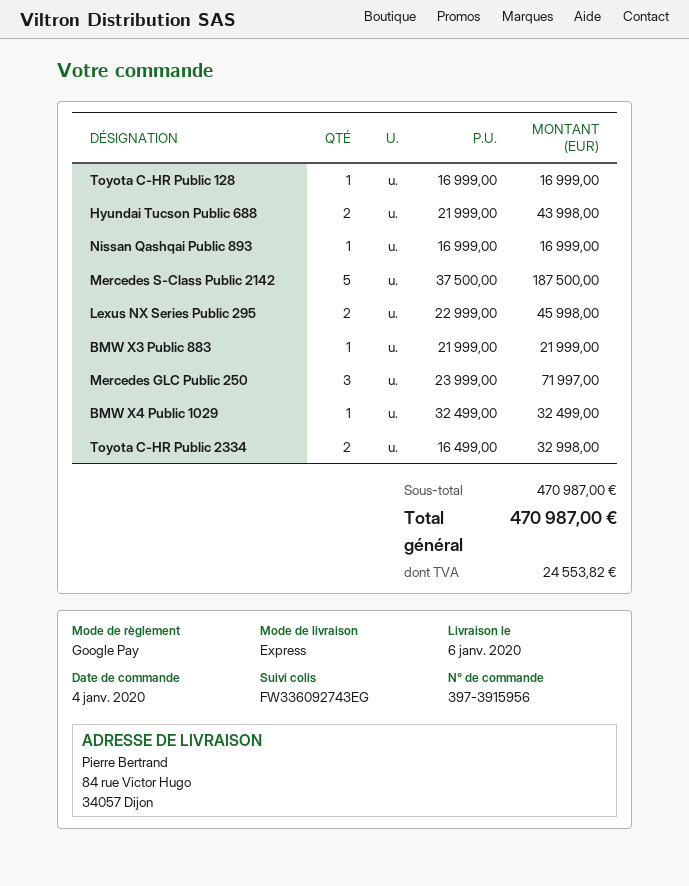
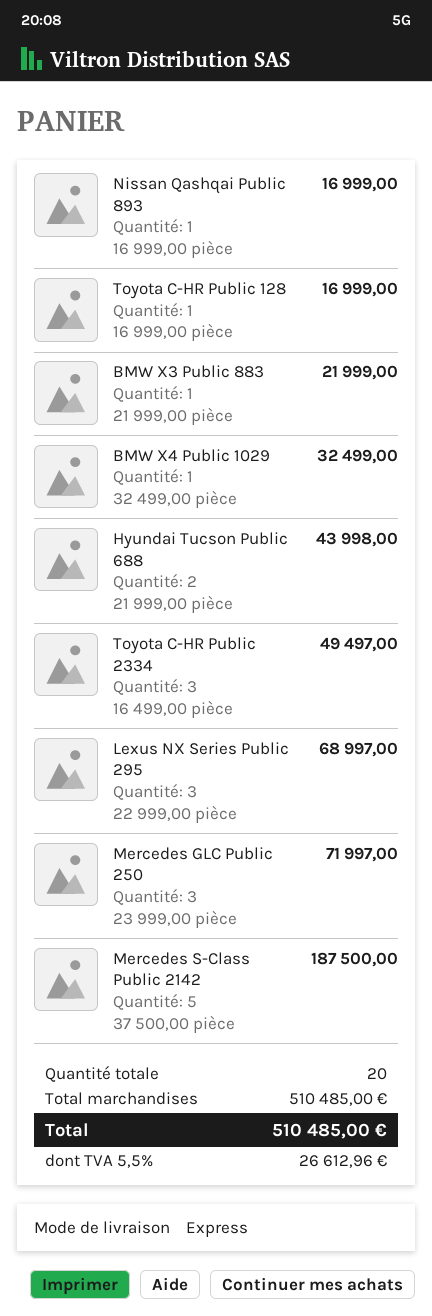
Lexus NX Series Public 295: 2 x 22999.00 = 45998.00 -> 3 x 22999.00 = 68997.00
Toyota C-HR Public 2334: 2 x 16499.00 = 32998.00 -> 3 x 16499.00 = 49497.00
subtotal: 470987.00 -> 510485.00
tax: 24553.82 -> 26612.96
total: 470987.00 -> 510485.00

